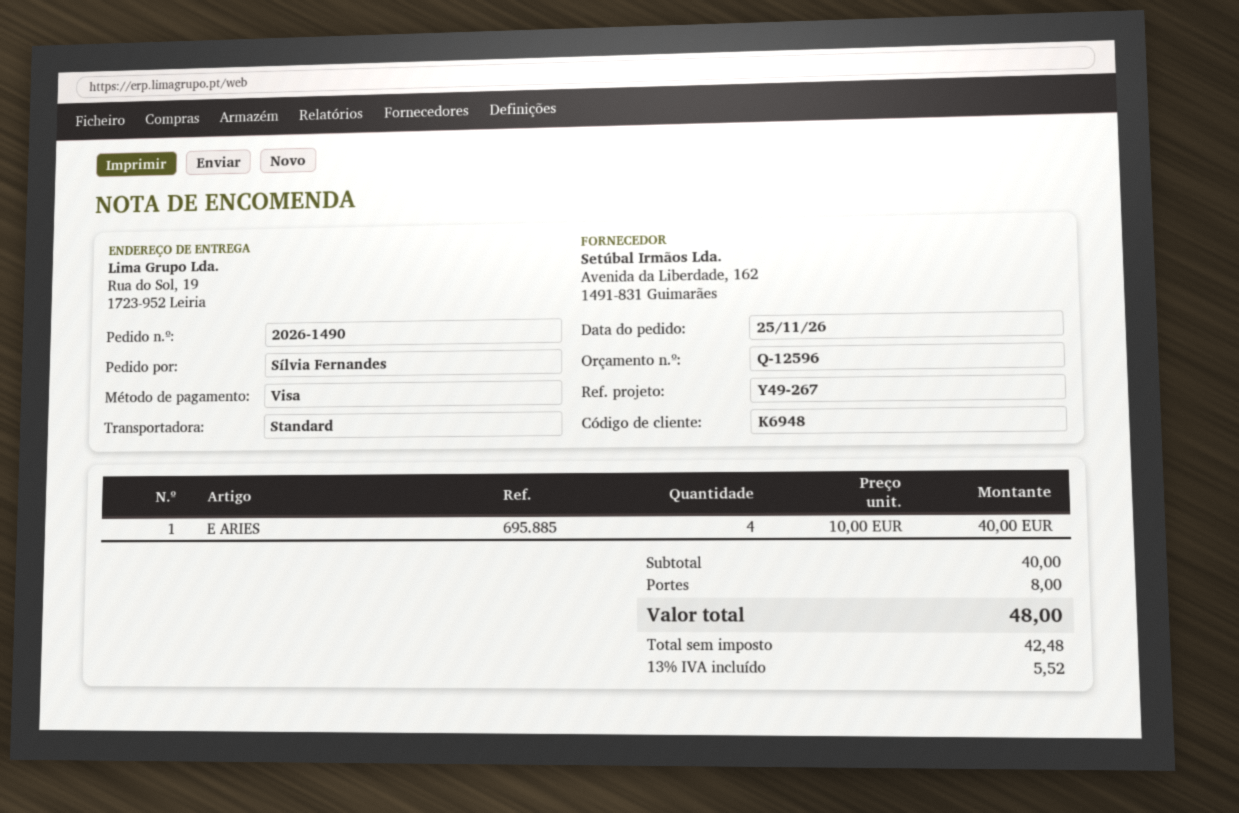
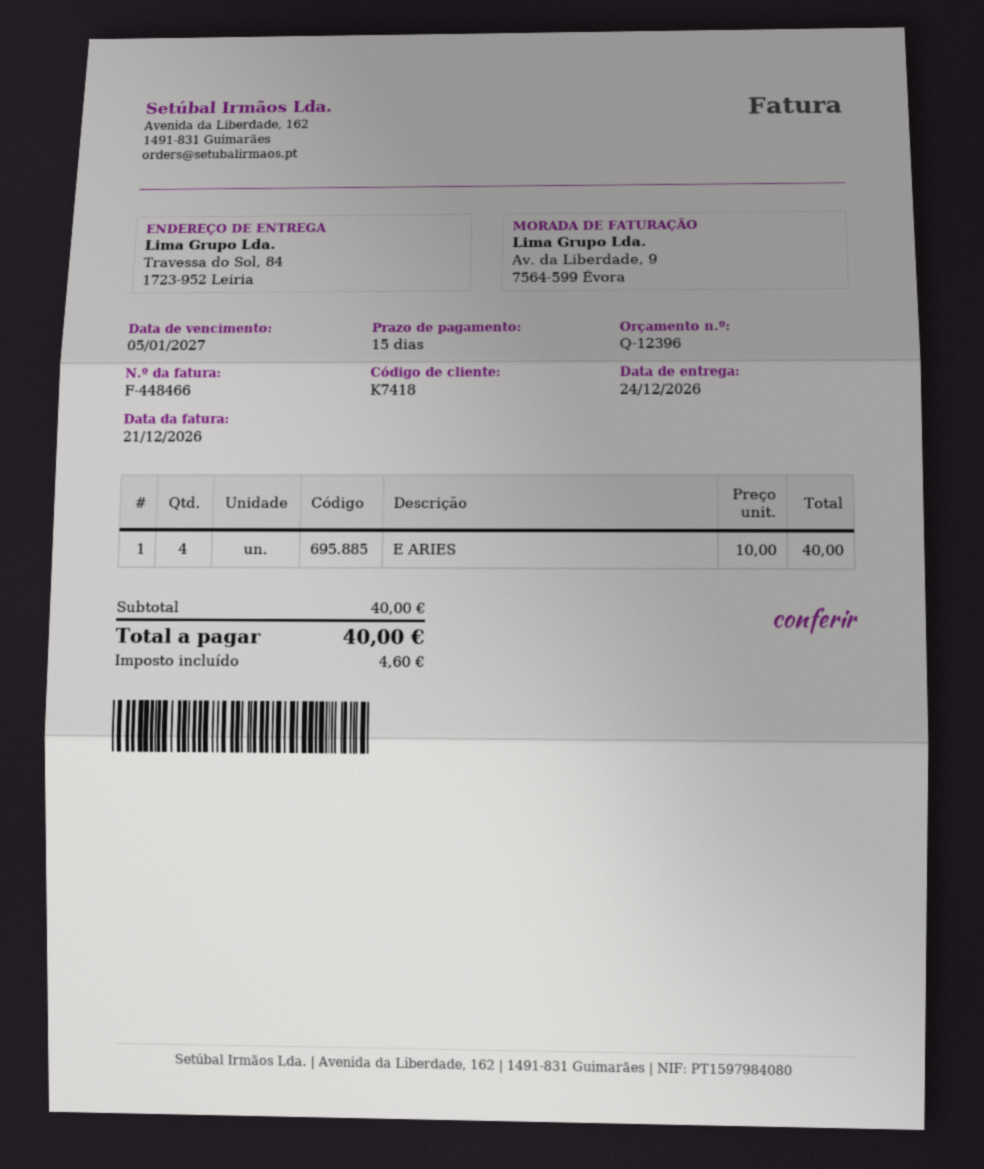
quote number: Q-12596 -> Q-12396
customer number: K6948 -> K7418
ship to: Rua do Sol, 19, 1723-952 Leiria -> Travessa do Sol, 84, 1723-952 Leiria
shipping: 8.00 -> none
tax: 5.52 -> 4.60
total: 48.00 -> 40.00

